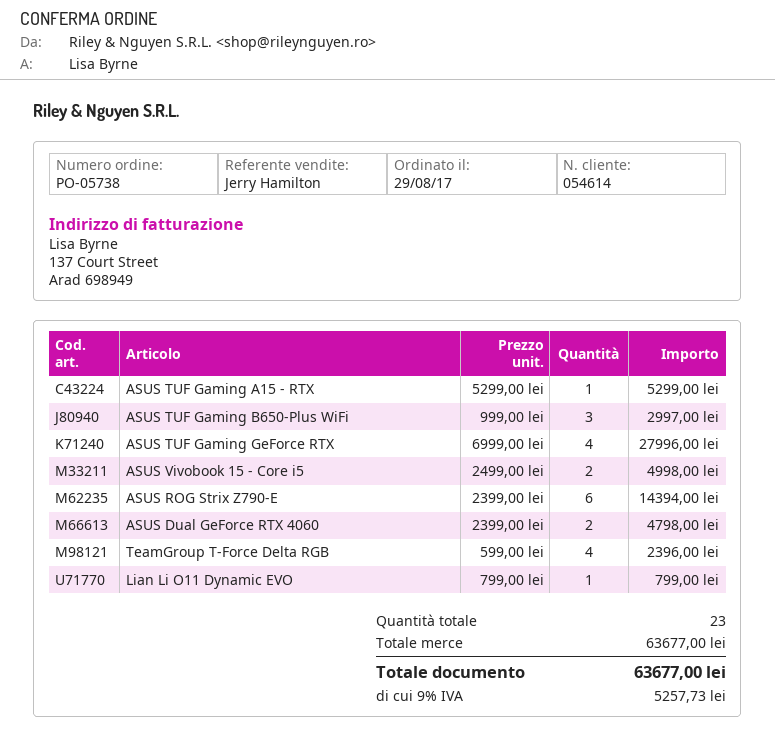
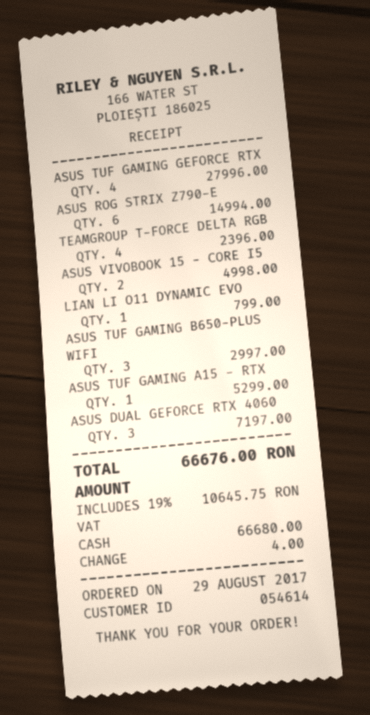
ASUS ROG Strix Z790-E: 6 for 14394.00 -> 6 for 14994.00
ASUS Dual GeForce RTX 4060: 2 for 4798.00 -> 3 for 7197.00
tax: 9% = 5257.73 -> 19% = 10645.75
total: 63677.00 -> 66676.00

